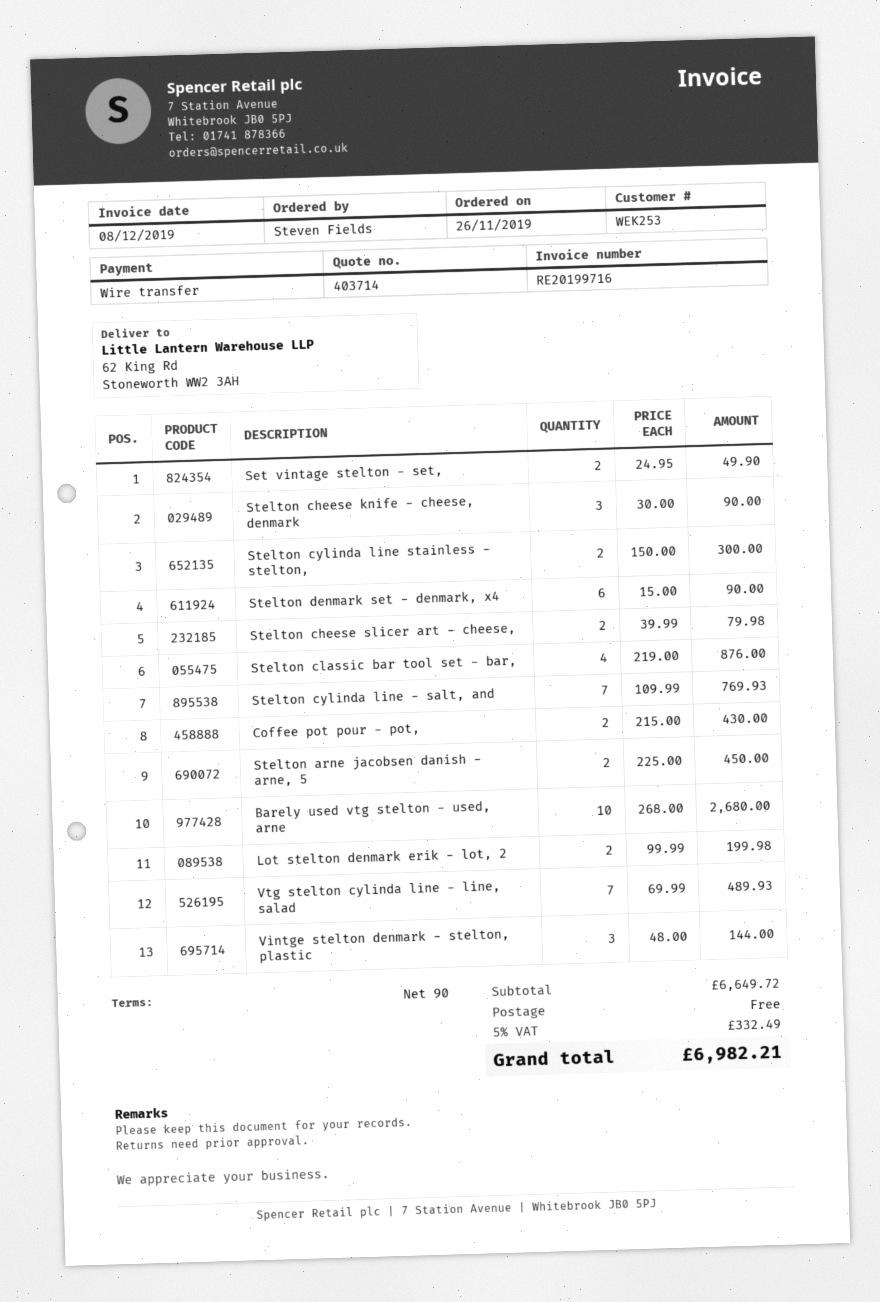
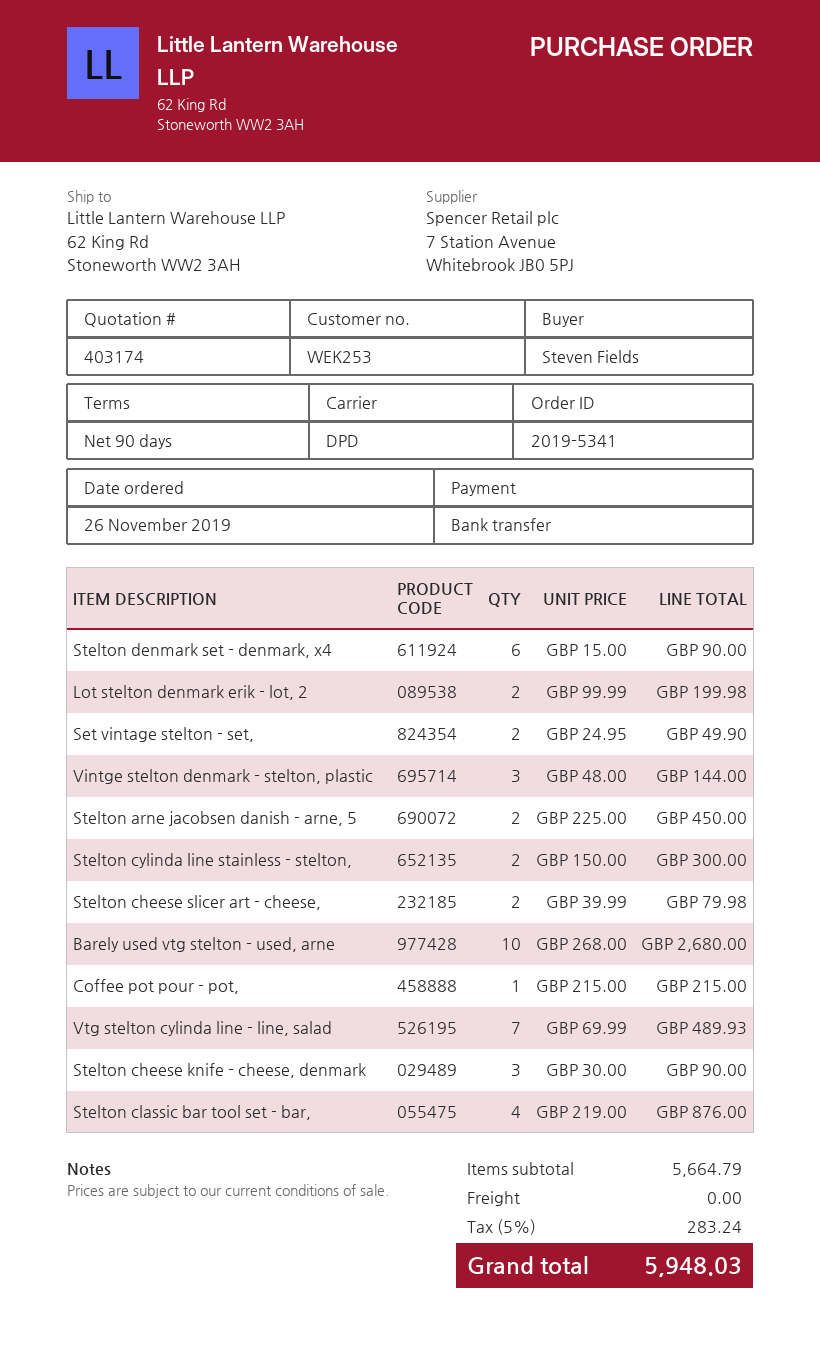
quote number: 403714 -> 403174
Stelton cylinda line - salt, and: 7 x 109.99 = 769.93 -> none
Coffee pot pour - pot,: 2 x 215.00 = 430.00 -> 1 x 215.00 = 215.00
subtotal: 6649.72 -> 5664.79
tax: 5% = 332.49 -> 5% = 283.24
total: 6982.21 -> 5948.03

